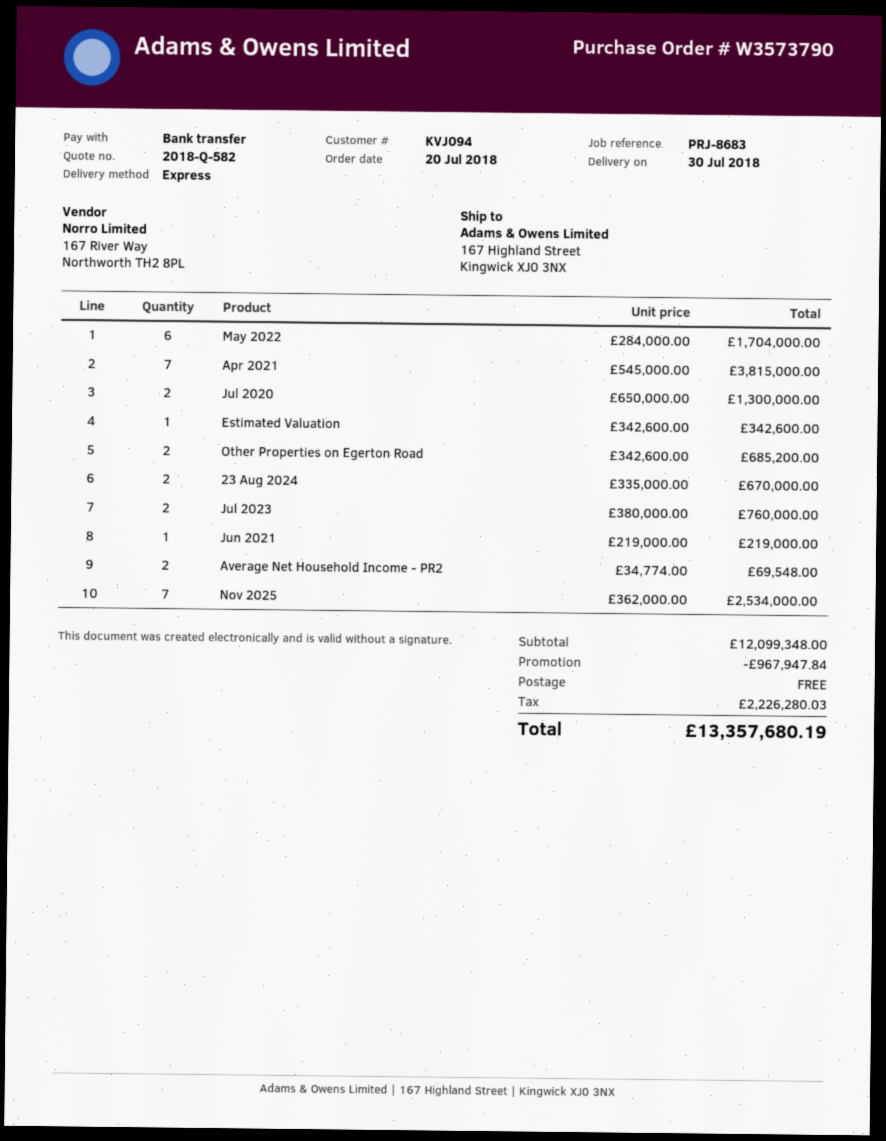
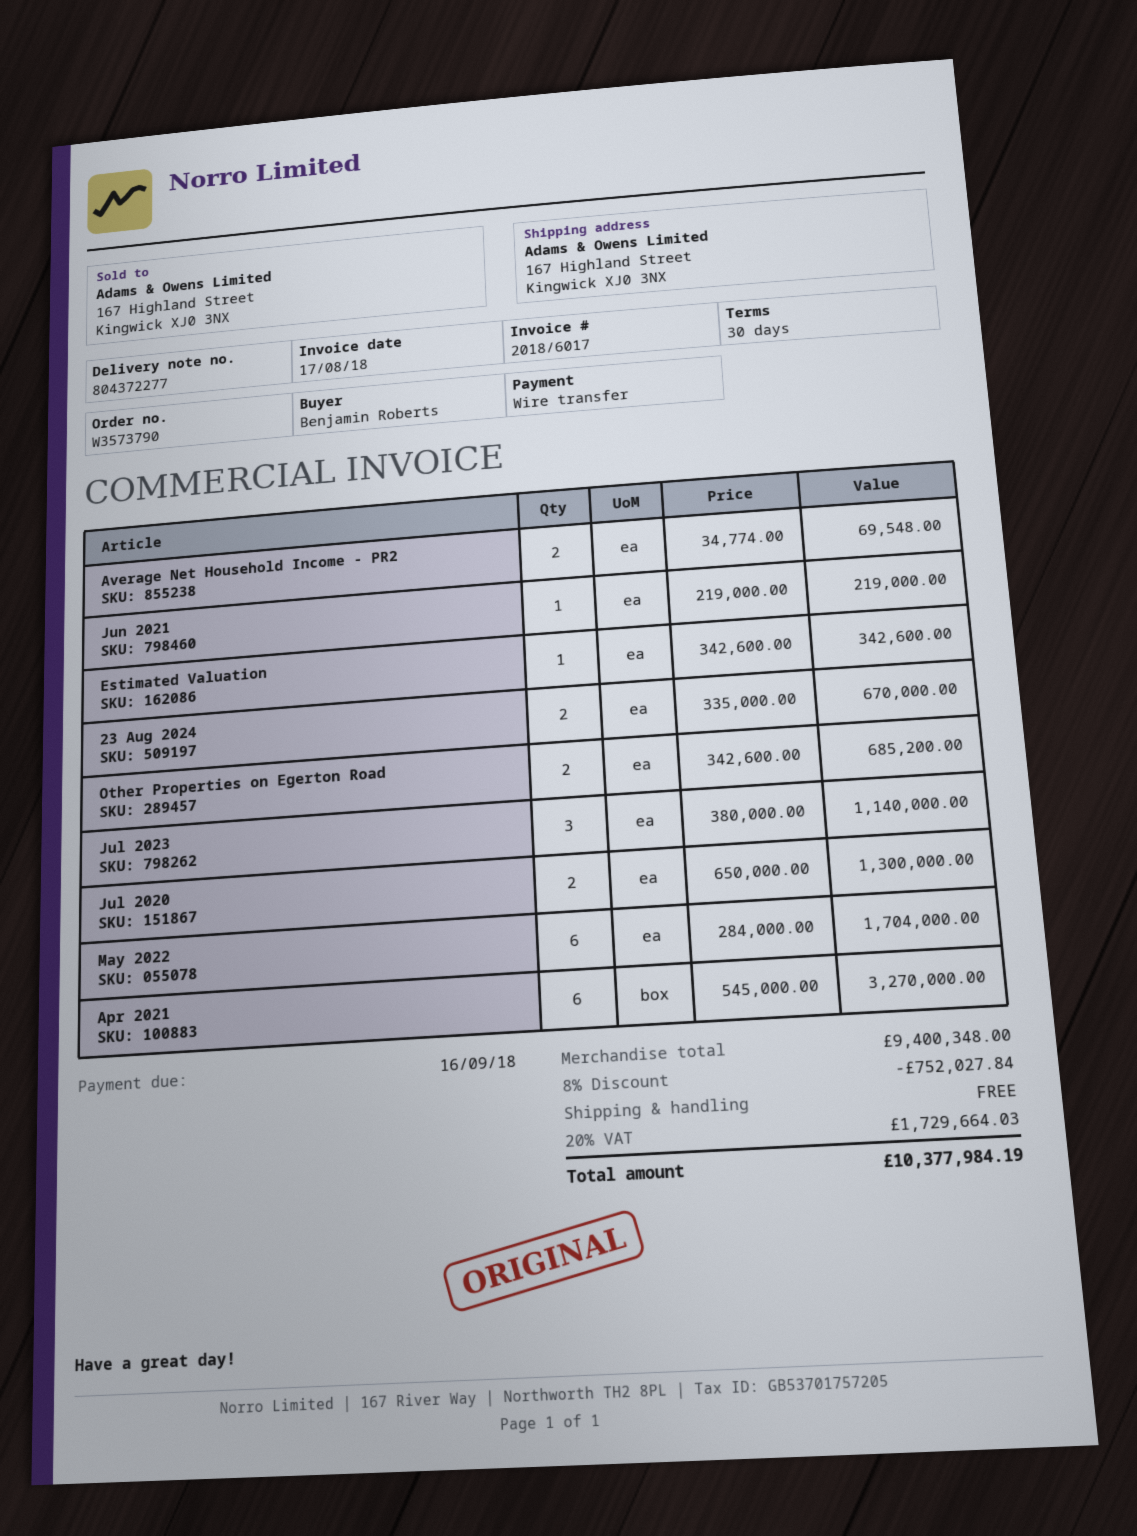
Apr 2021: 7 x 545000.00 = 3815000.00 -> 6 x 545000.00 = 3270000.00
Jul 2023: 2 x 380000.00 = 760000.00 -> 3 x 380000.00 = 1140000.00
Nov 2025: 7 x 362000.00 = 2534000.00 -> none
subtotal: 12099348.00 -> 9400348.00
discount: 967947.84 -> 752027.84
tax: 2226280.03 -> 1729664.03
total: 13357680.19 -> 10377984.19

